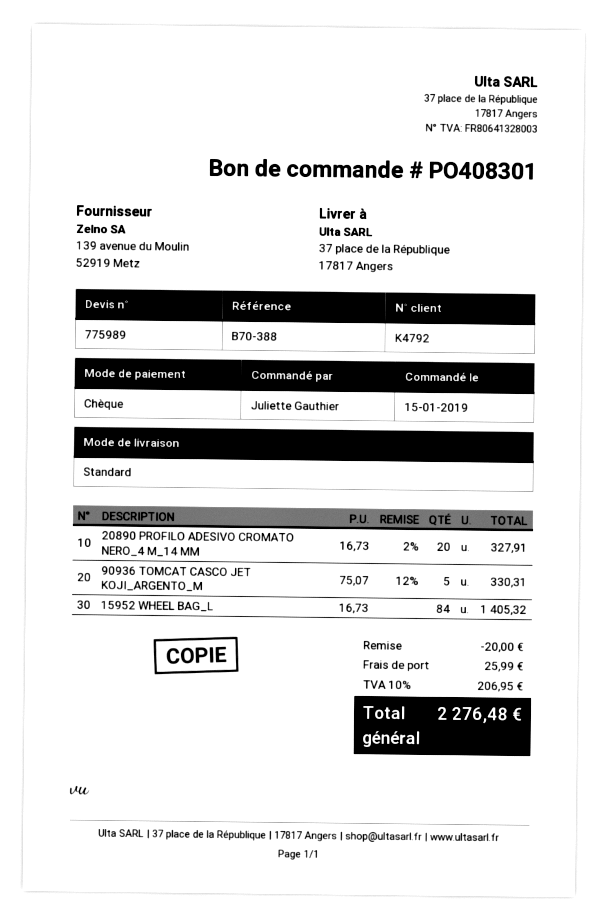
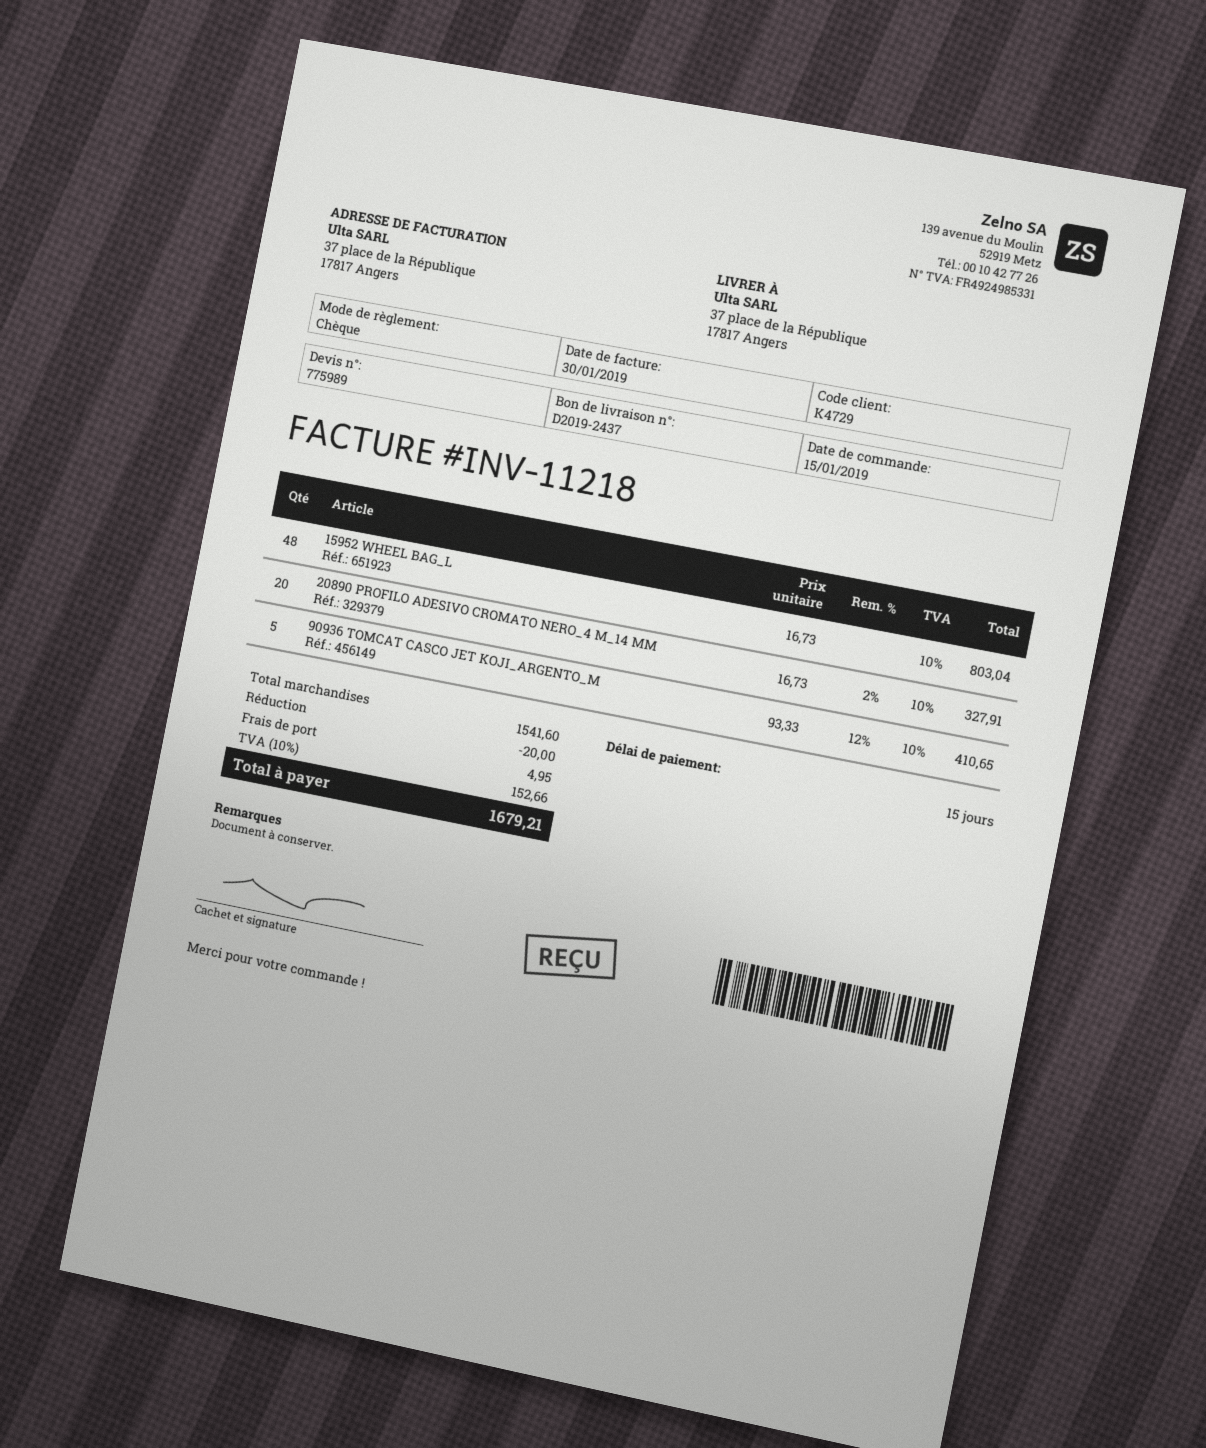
customer number: K4792 -> K4729
90936 TOMCAT CASCO JET KOJI_ARGENTO_M: 5 x 75.07 - 12% = 330.31 -> 5 x 93.33 - 12% = 410.65
15952 WHEEL BAG_L: 84 x 16.73 = 1405.32 -> 48 x 16.73 = 803.04
shipping: 25.99 -> 4.95
tax: 10% = 206.95 -> 10% = 152.66
total: 2276.48 -> 1679.21

